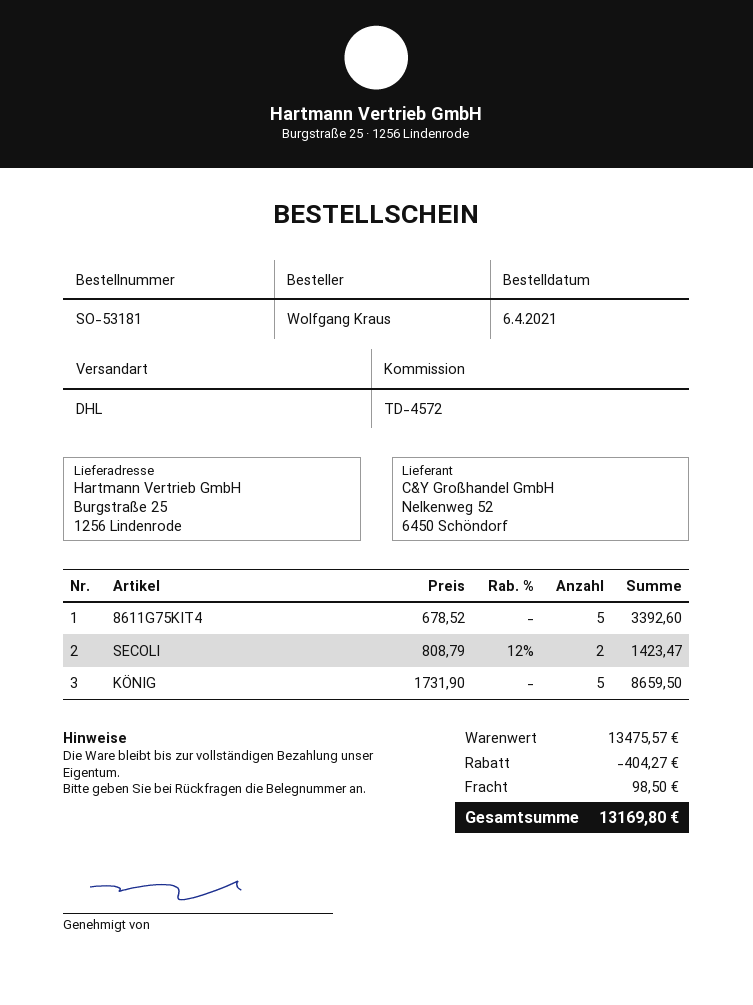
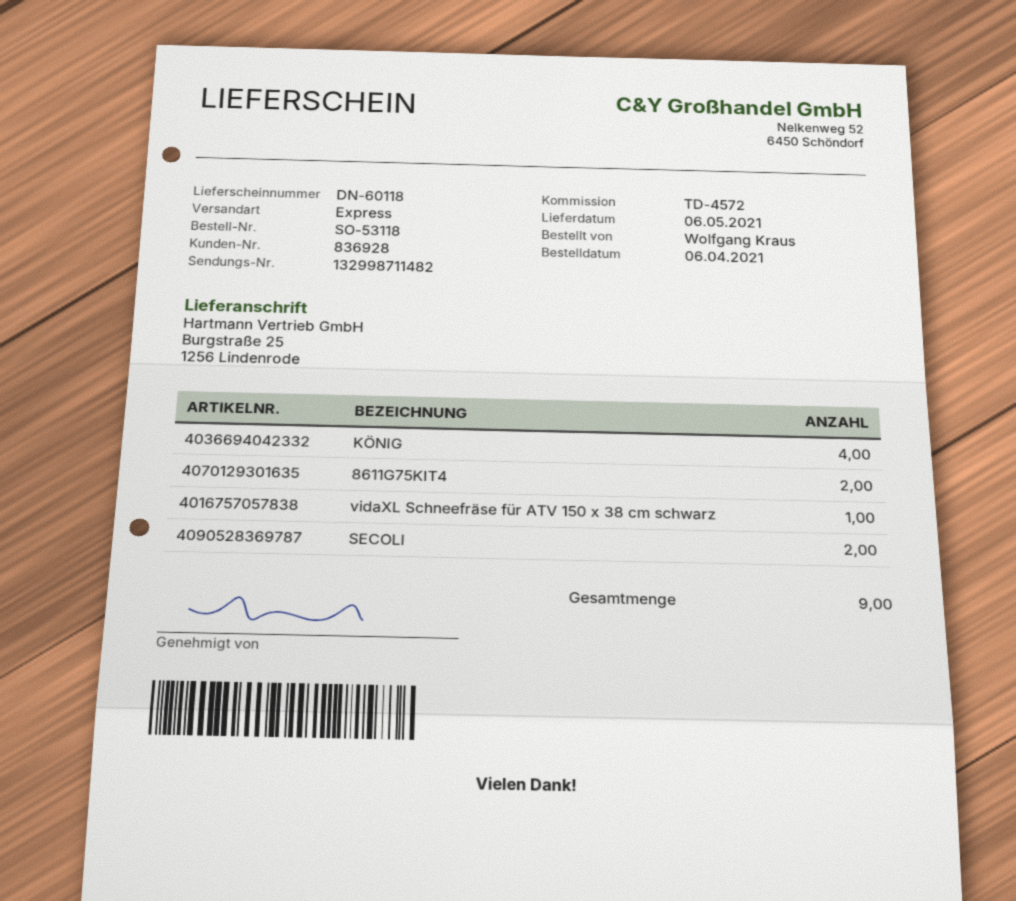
order number: SO-53181 -> SO-53118
shipping method: DHL -> express
8611G75KIT4: 5 -> 2
KÖNIG: 5 -> 4
vidaXL Schneefräse für ATV 150 x 38 cm schwarz: none -> 1

